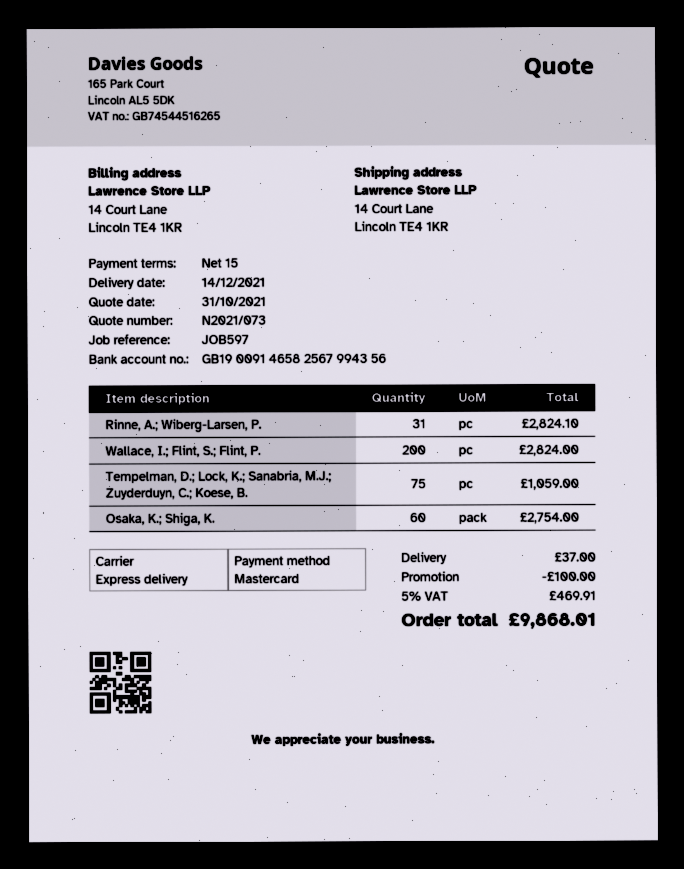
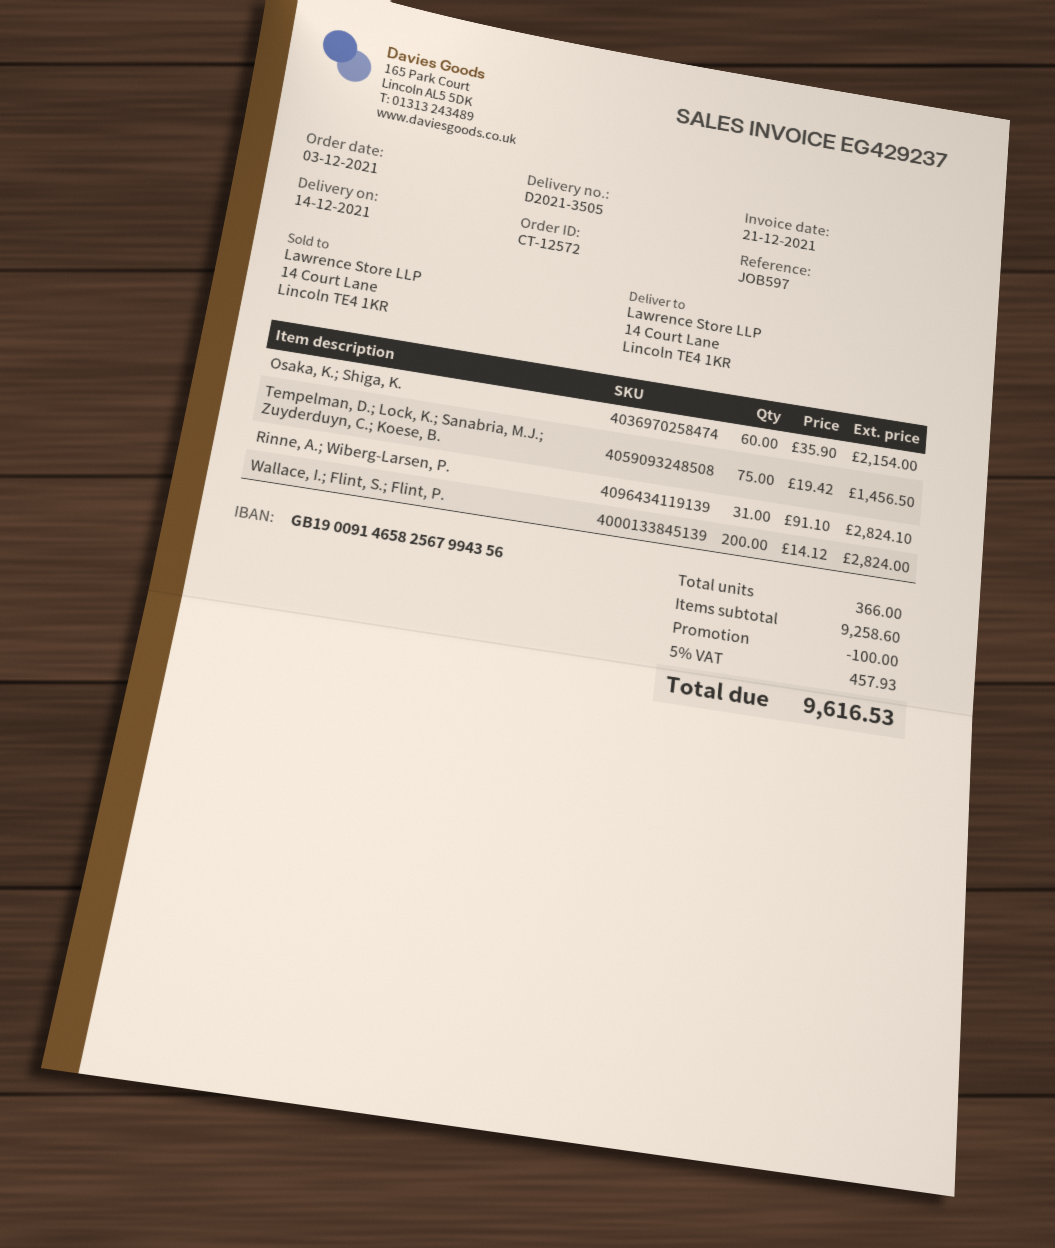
Tempelman, D.; Lock, K.; Sanabria, M.J.; Zuyderduyn, C.; Koese, B.: 75 for 1059.00 -> 75 for 1456.50
Osaka, K.; Shiga, K.: 60 for 2754.00 -> 60 for 2154.00
shipping: 37.00 -> none
tax: 5% = 469.91 -> 5% = 457.93
total: 9868.01 -> 9616.53

